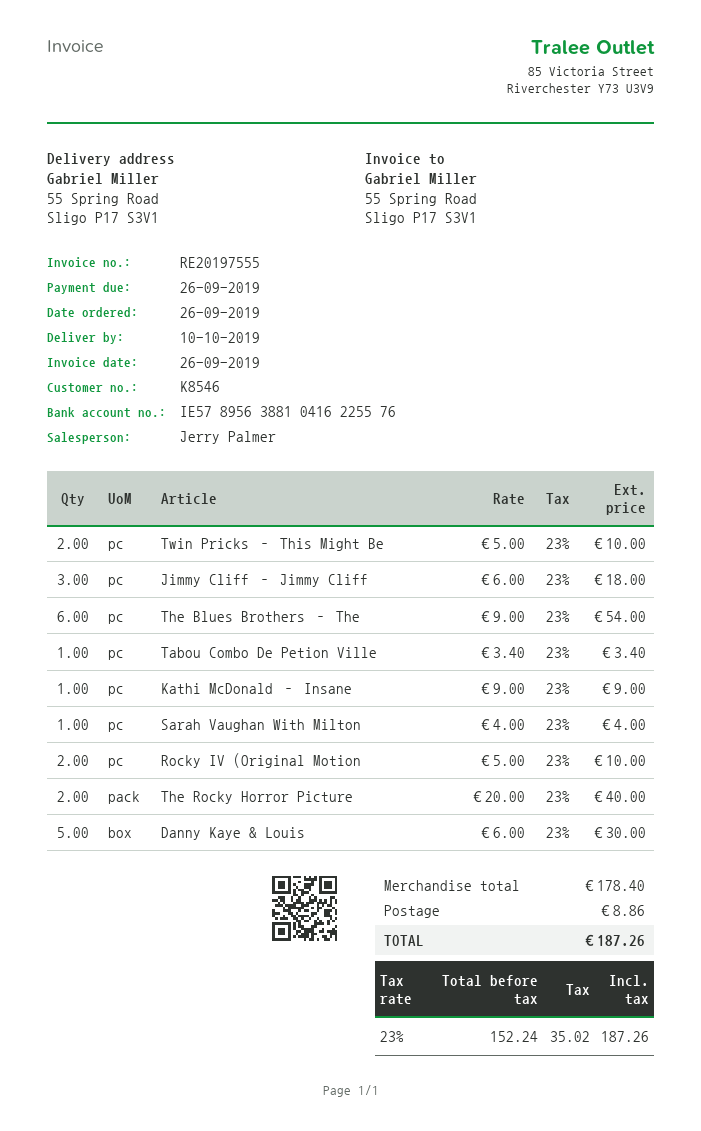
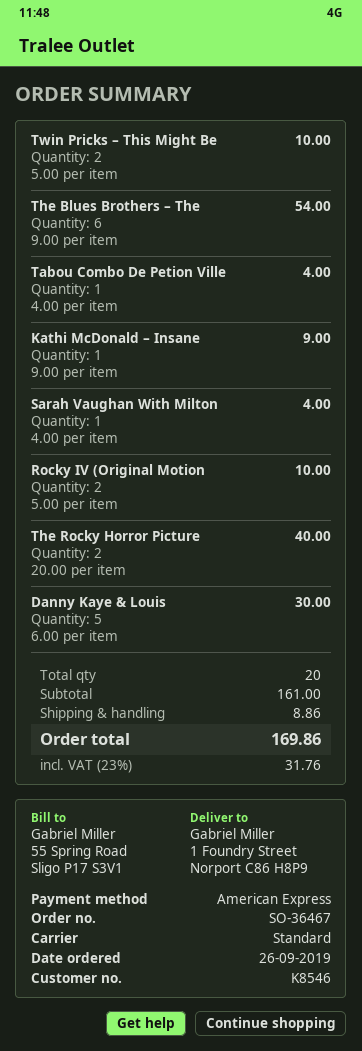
ship to: 55 Spring Road, Sligo P17 S3V1 -> 1 Foundry Street, Norport C86 H8P9
Jimmy Cliff – Jimmy Cliff: 3 x 6.00 = 18.00 -> none
Tabou Combo De Petion Ville: 1 x 3.40 = 3.40 -> 1 x 4.00 = 4.00
subtotal: 178.40 -> 161.00
tax: 23% = 35.02 -> 23% = 31.76
total: 187.26 -> 169.86

